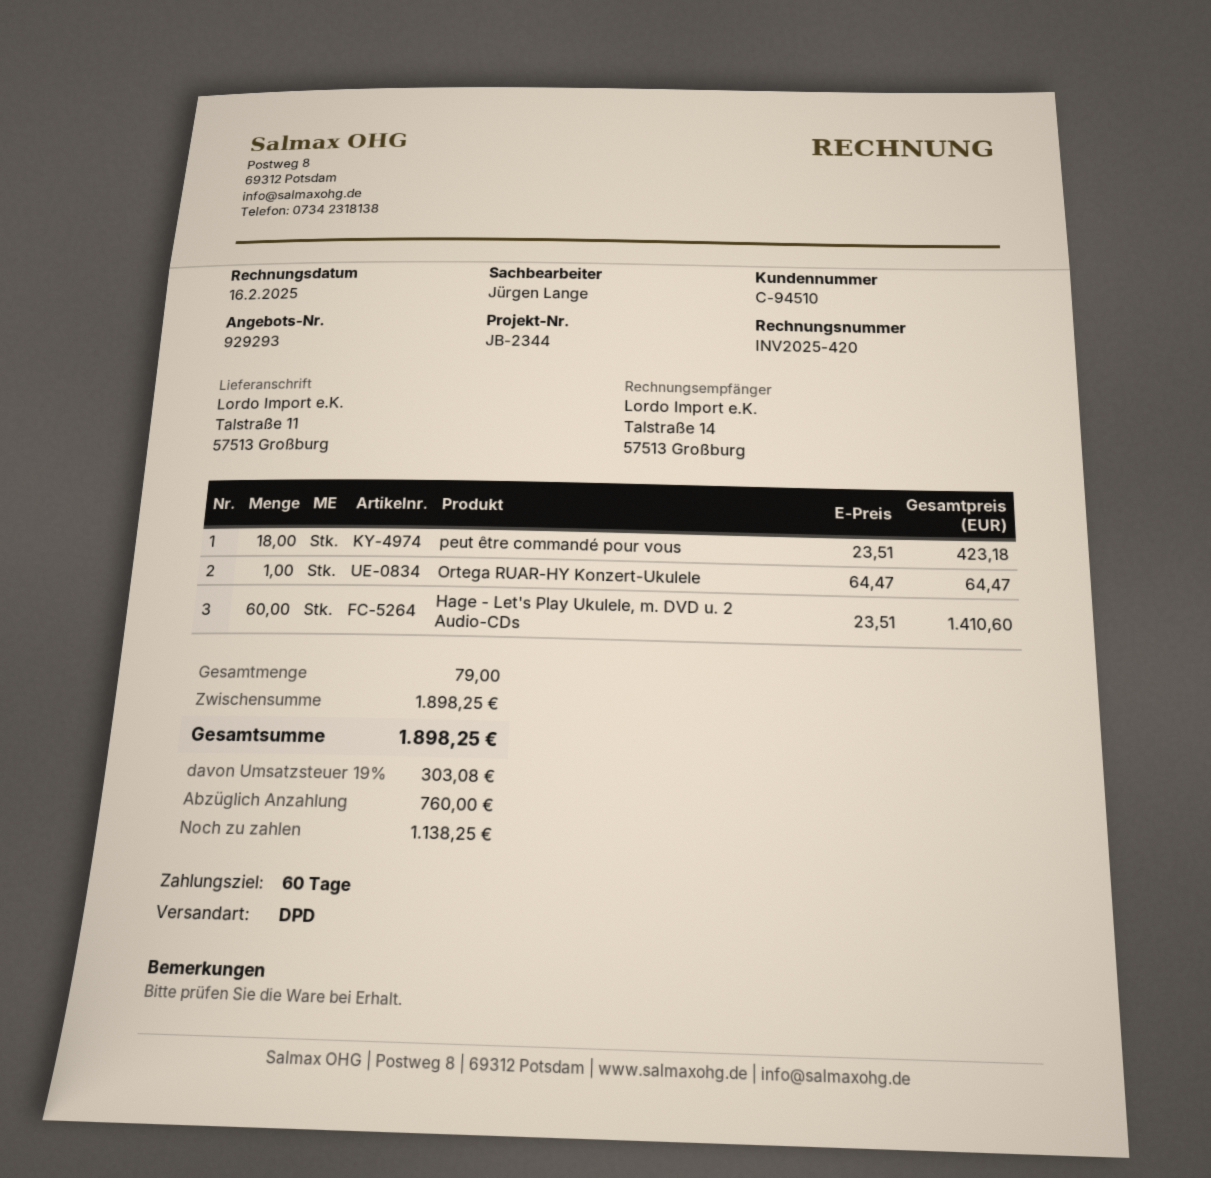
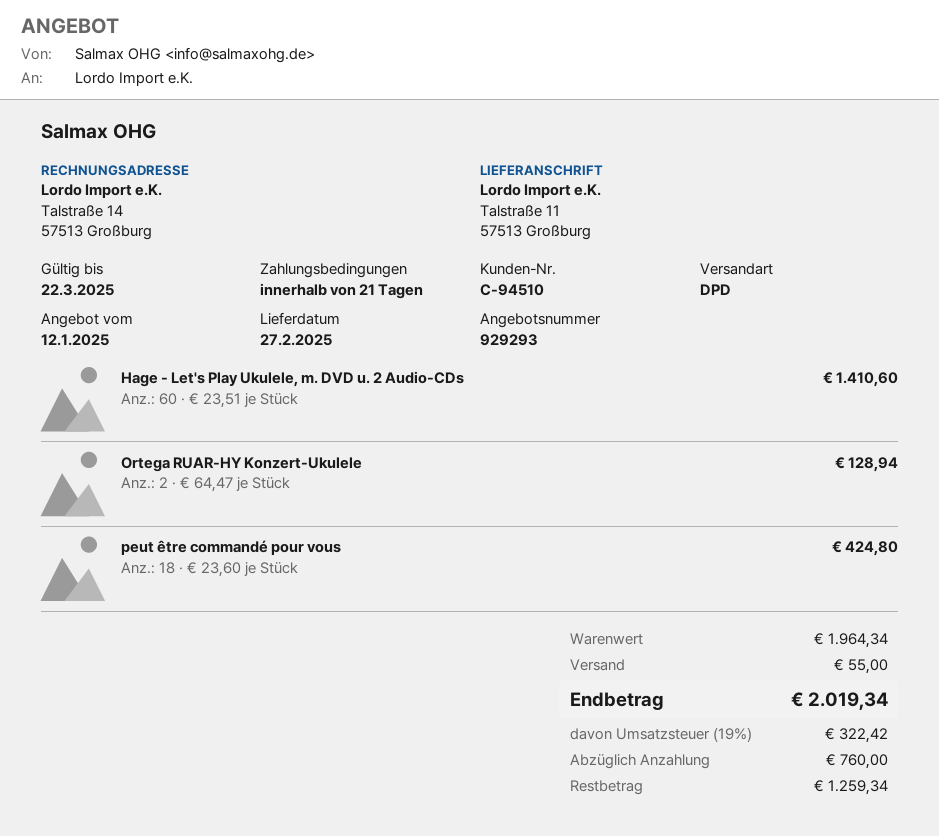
payment terms: 60 days -> 21 days
peut être commandé pour vous: 18 x 23.51 = 423.18 -> 18 x 23.60 = 424.80
Ortega RUAR-HY Konzert-Ukulele: 1 x 64.47 = 64.47 -> 2 x 64.47 = 128.94
subtotal: 1898.25 -> 1964.34
shipping: none -> 55.00
tax: 19% = 303.08 -> 19% = 322.42
total: 1898.25 -> 2019.34
balance: 1138.25 -> 1259.34

